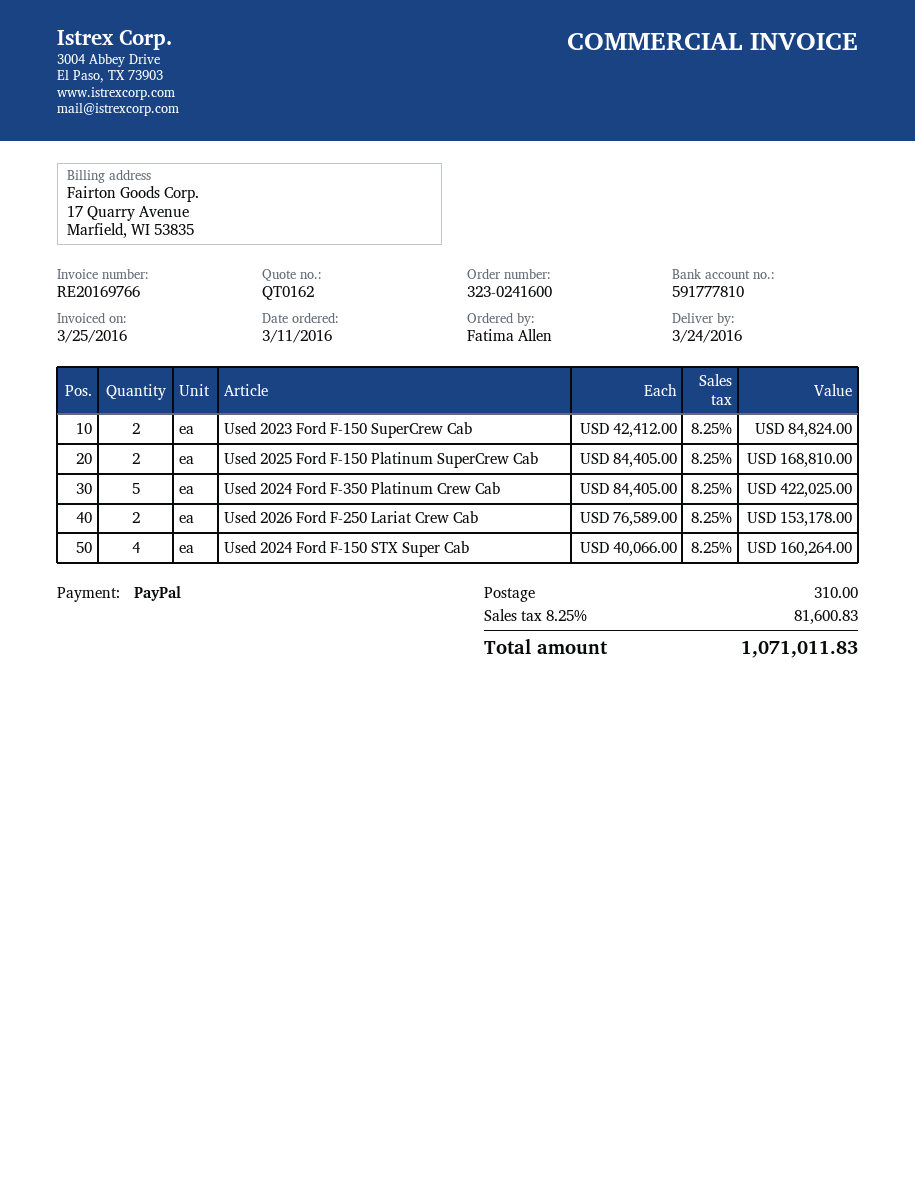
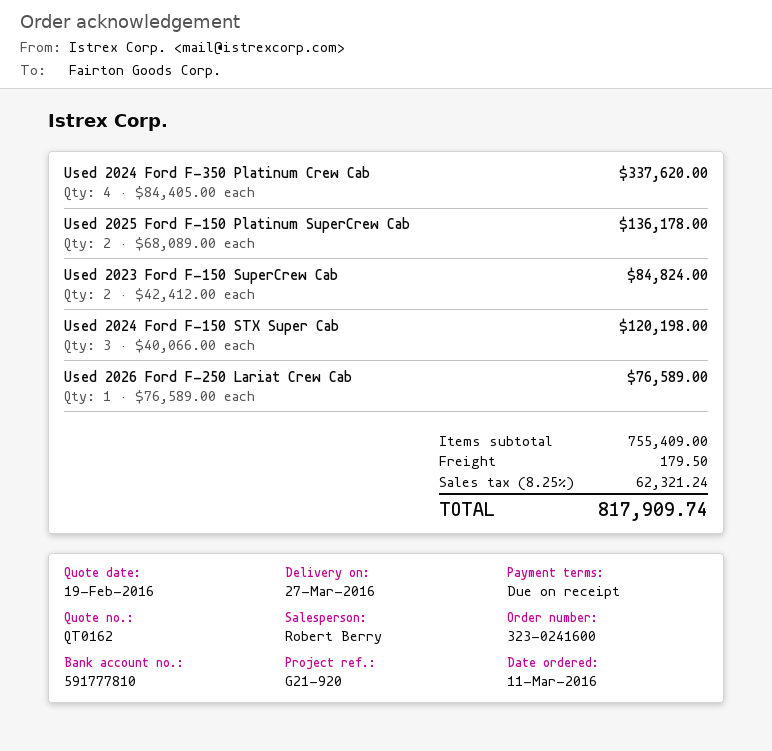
delivery date: 2016-03-24 -> 2016-03-27
Used 2025 Ford F-150 Platinum SuperCrew Cab: 2 x 84405.00 = 168810.00 -> 2 x 68089.00 = 136178.00
Used 2024 Ford F-350 Platinum Crew Cab: 5 x 84405.00 = 422025.00 -> 4 x 84405.00 = 337620.00
Used 2026 Ford F-250 Lariat Crew Cab: 2 x 76589.00 = 153178.00 -> 1 x 76589.00 = 76589.00
Used 2024 Ford F-150 STX Super Cab: 4 x 40066.00 = 160264.00 -> 3 x 40066.00 = 120198.00
shipping: 310.00 -> 179.50
tax: 8.25% = 81600.83 -> 8.25% = 62321.24
total: 1071011.83 -> 817909.74

